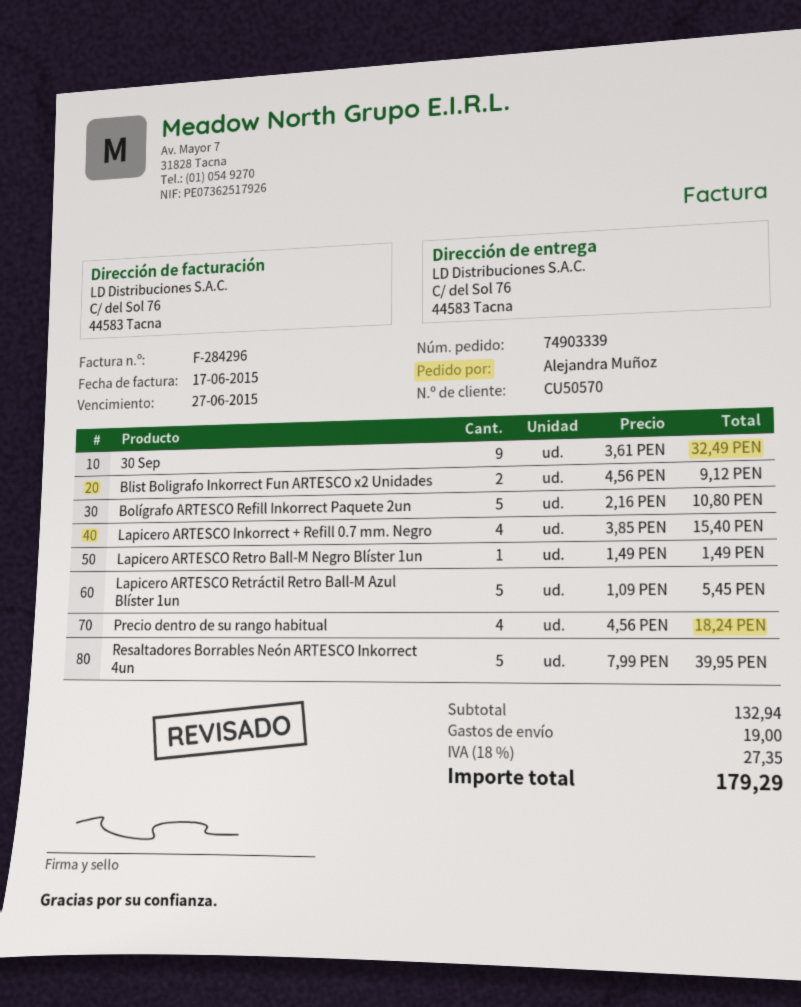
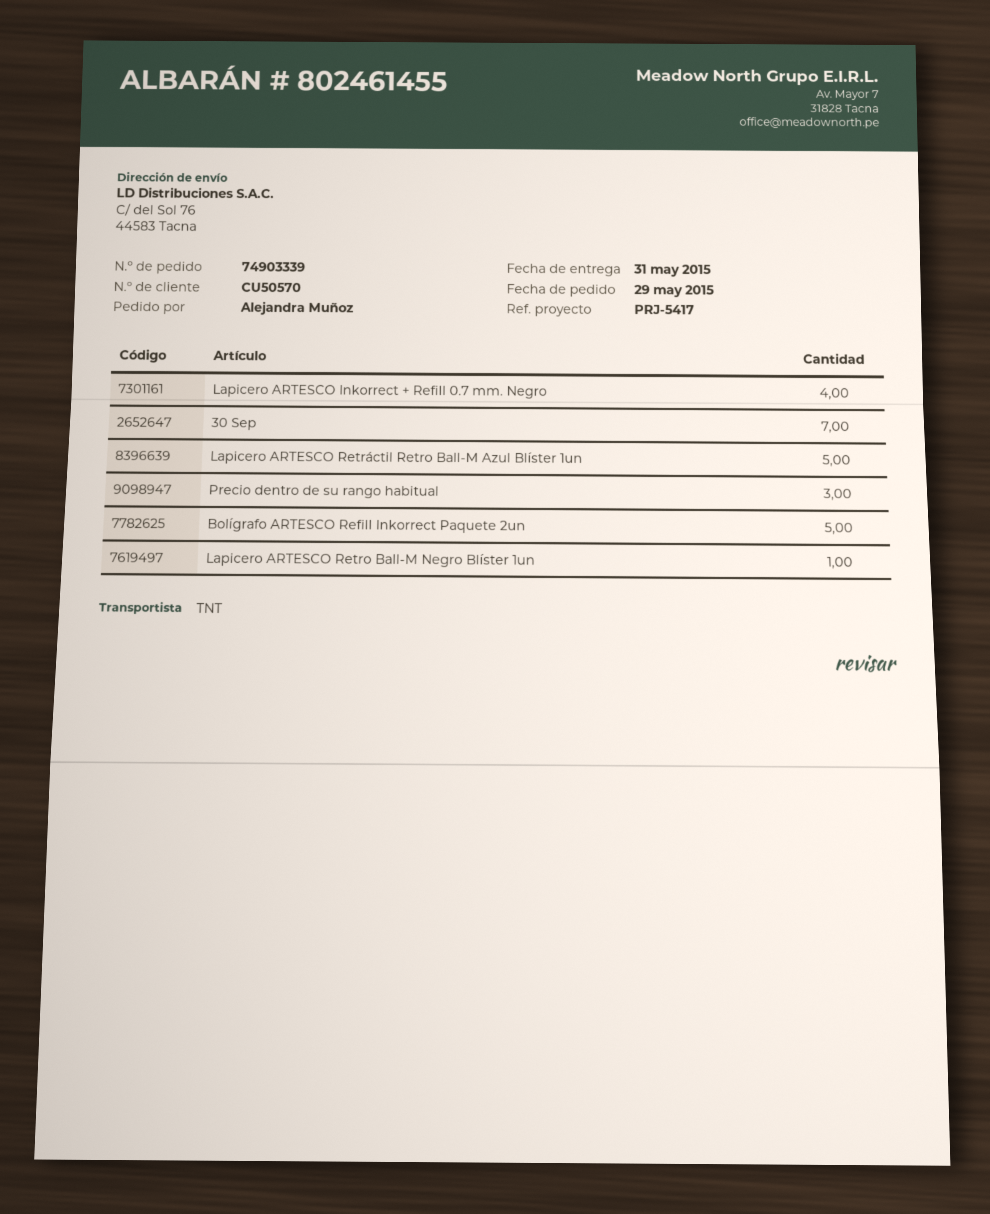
30 Sep: 9 -> 7
Blist Boligrafo Inkorrect Fun ARTESCO x2 Unidades: 2 -> none
Precio dentro de su rango habitual: 4 -> 3
Resaltadores Borrables Neón ARTESCO Inkorrect 4un: 5 -> none

